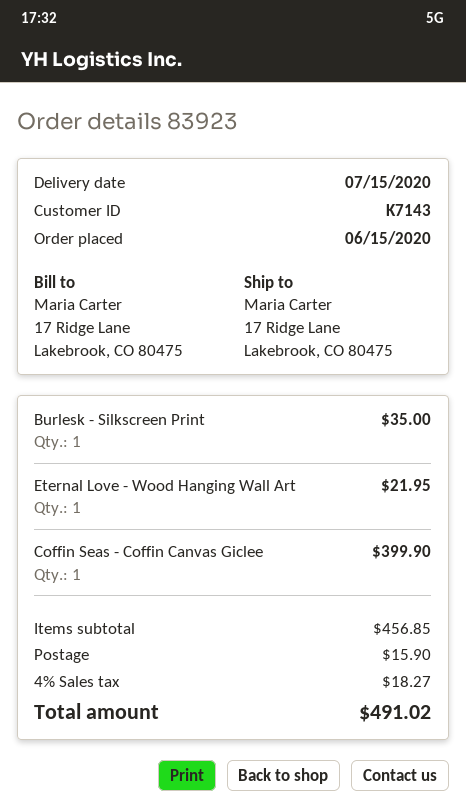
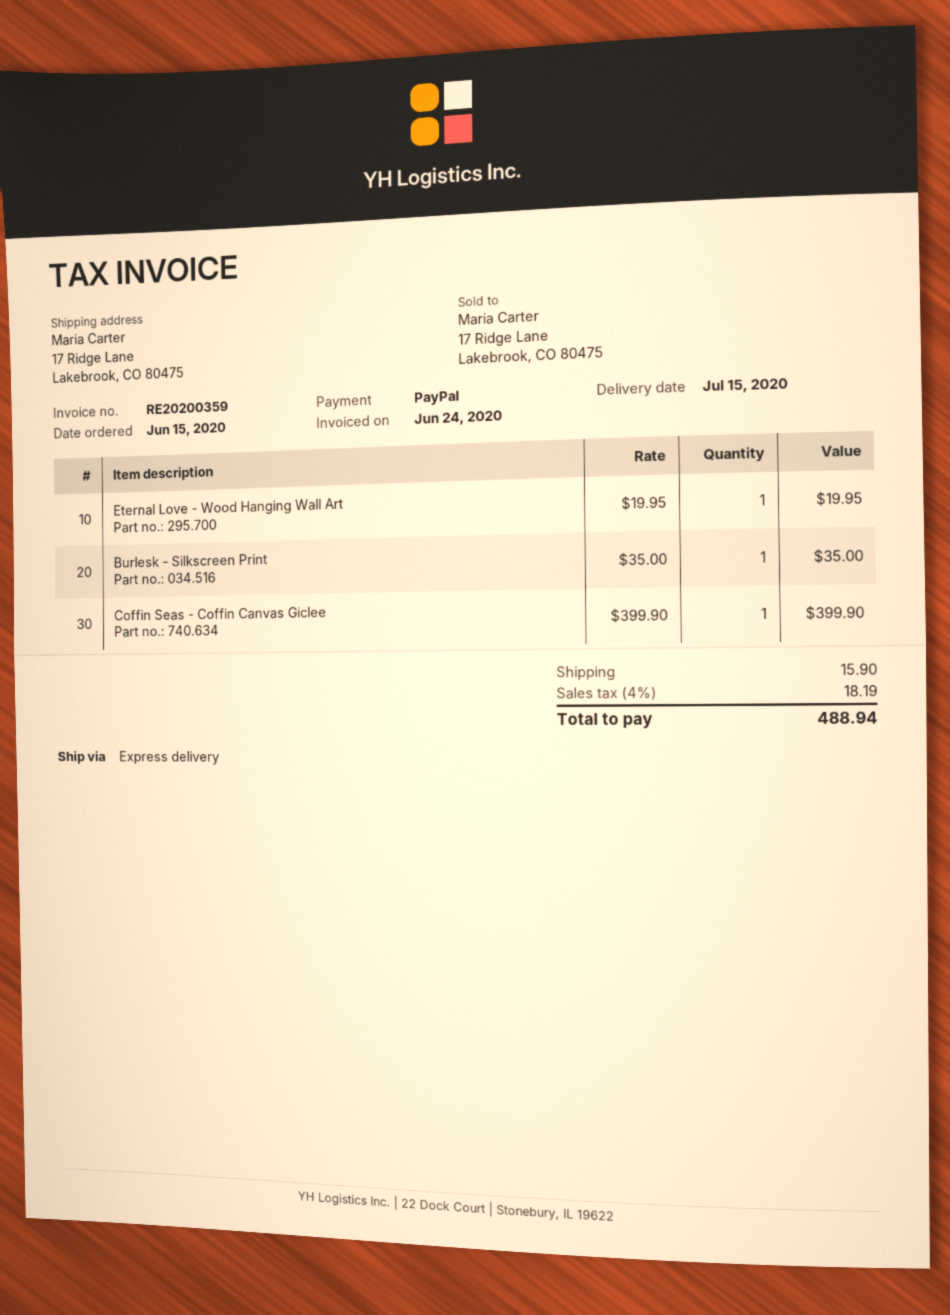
Eternal Love - Wood Hanging Wall Art: 1 for 21.95 -> 1 for 19.95
tax: 4% = 18.27 -> 4% = 18.19
total: 491.02 -> 488.94

